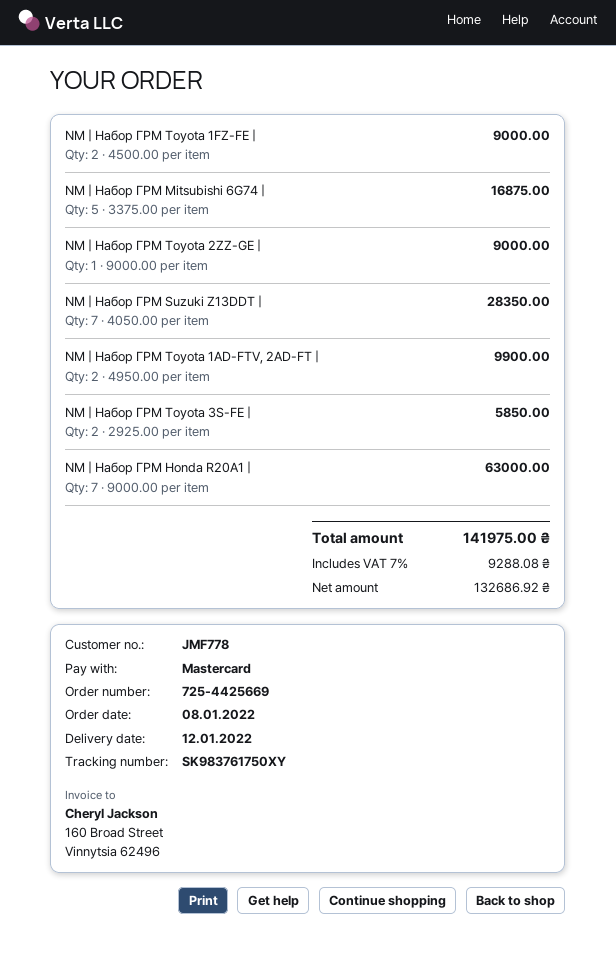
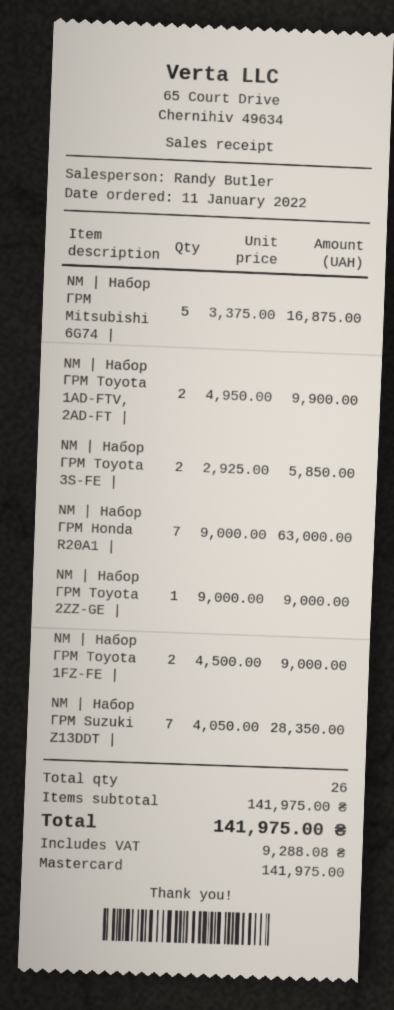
order date: 2022-01-08 -> 2022-01-11

